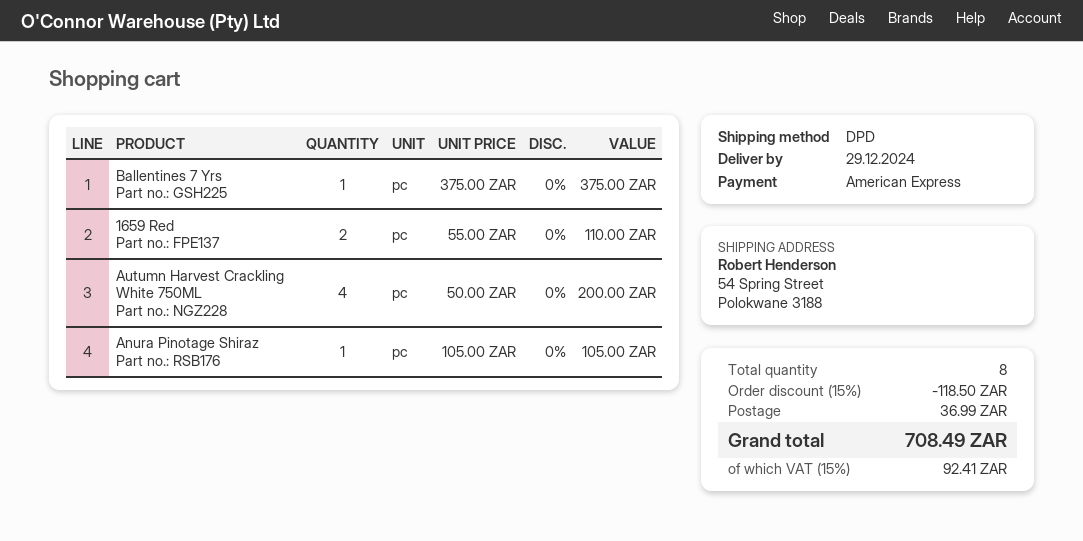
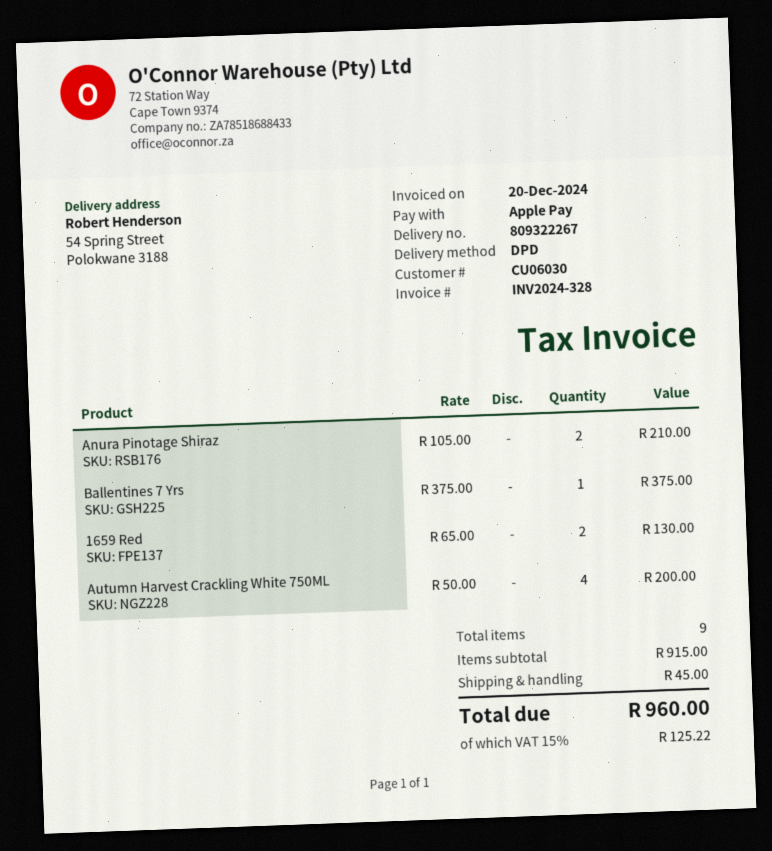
payment method: American Express -> Apple Pay
1659 Red: 2 x 55.00 = 110.00 -> 2 x 65.00 = 130.00
Anura Pinotage Shiraz: 1 x 105.00 = 105.00 -> 2 x 105.00 = 210.00
total quantity: 8 -> 9
discount: 15% = 118.50 -> none
shipping: 36.99 -> 45.00
tax: 15% = 92.41 -> 15% = 125.22
total: 708.49 -> 960.00

